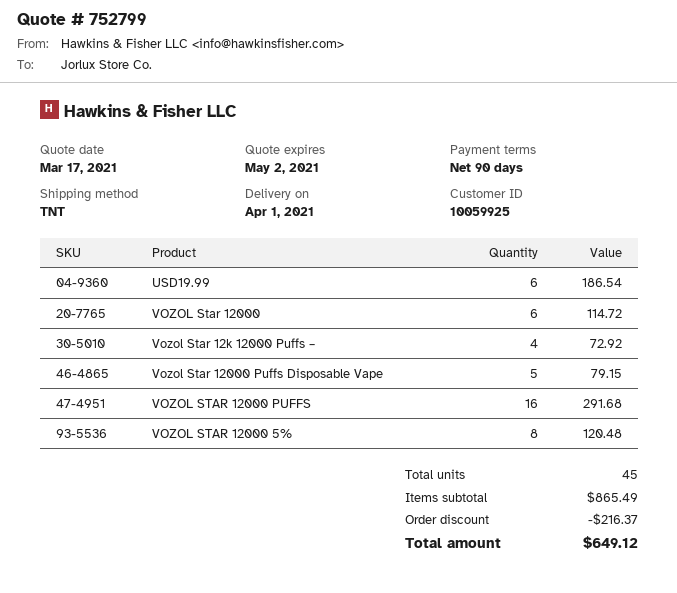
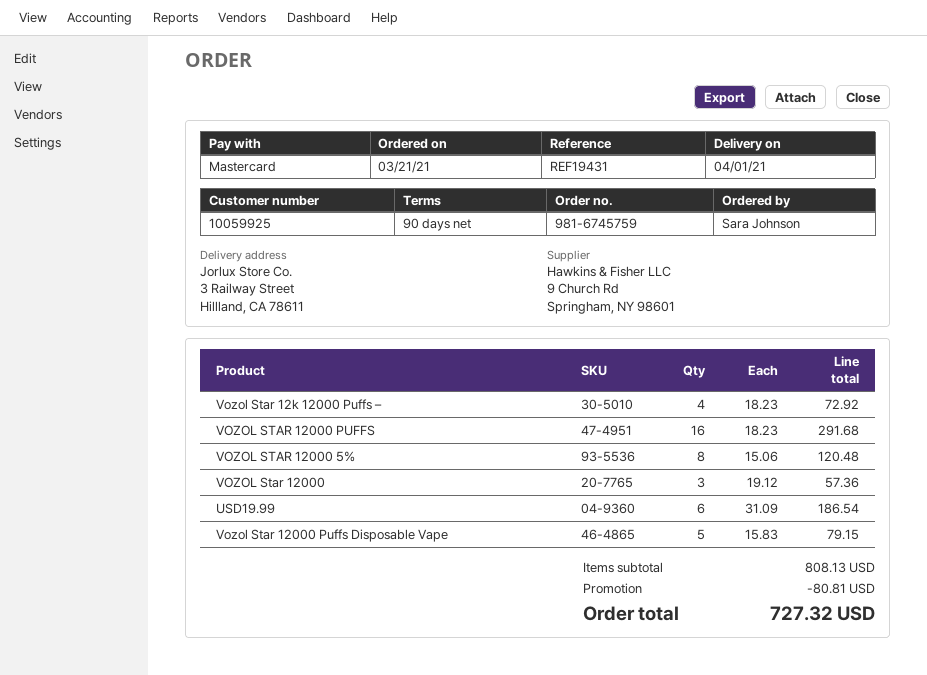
VOZOL Star 12000: 6 for 114.72 -> 3 for 57.36
subtotal: 865.49 -> 808.13
discount: 216.37 -> 80.81
total: 649.12 -> 727.32

